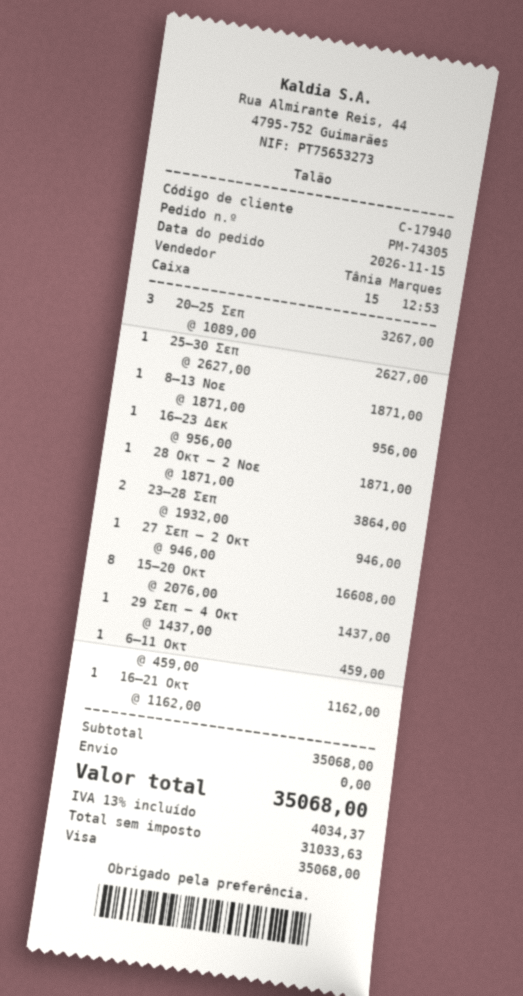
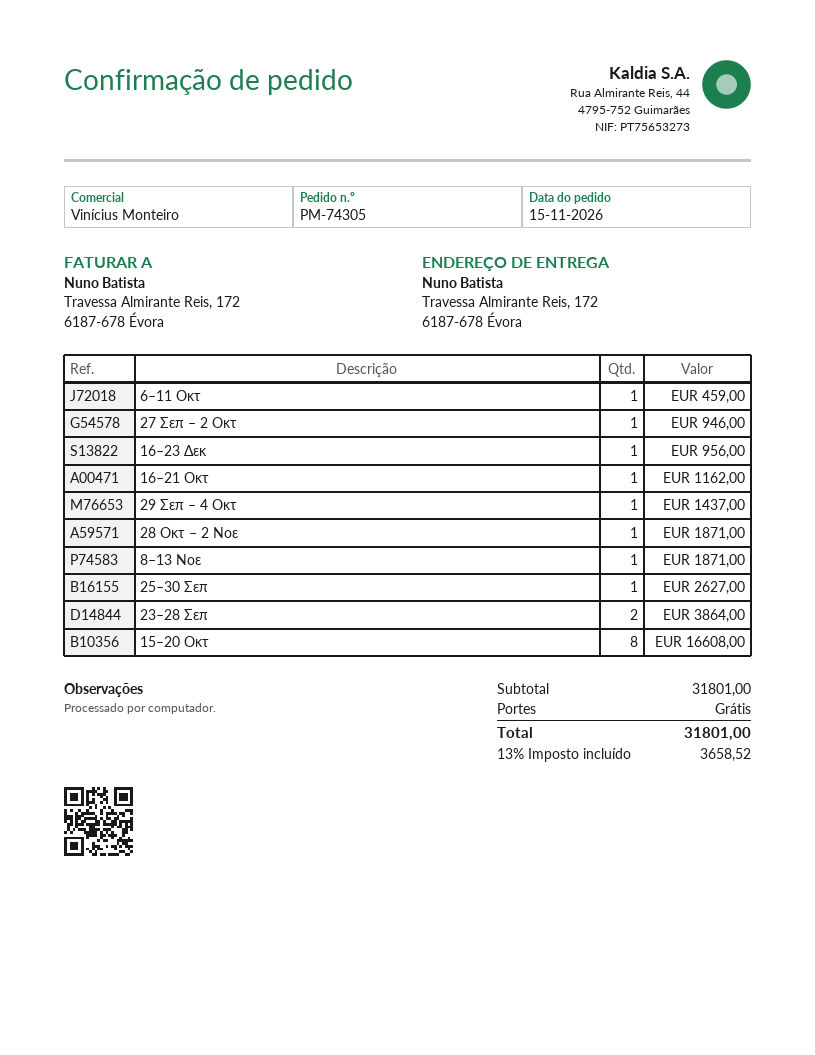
sales rep: Tânia Marques -> Vinícius Monteiro
20–25 Σεπ: 3 for 3267.00 -> none
subtotal: 35068.00 -> 31801.00
tax: 13% = 4034.37 -> 13% = 3658.52
total: 35068.00 -> 31801.00

